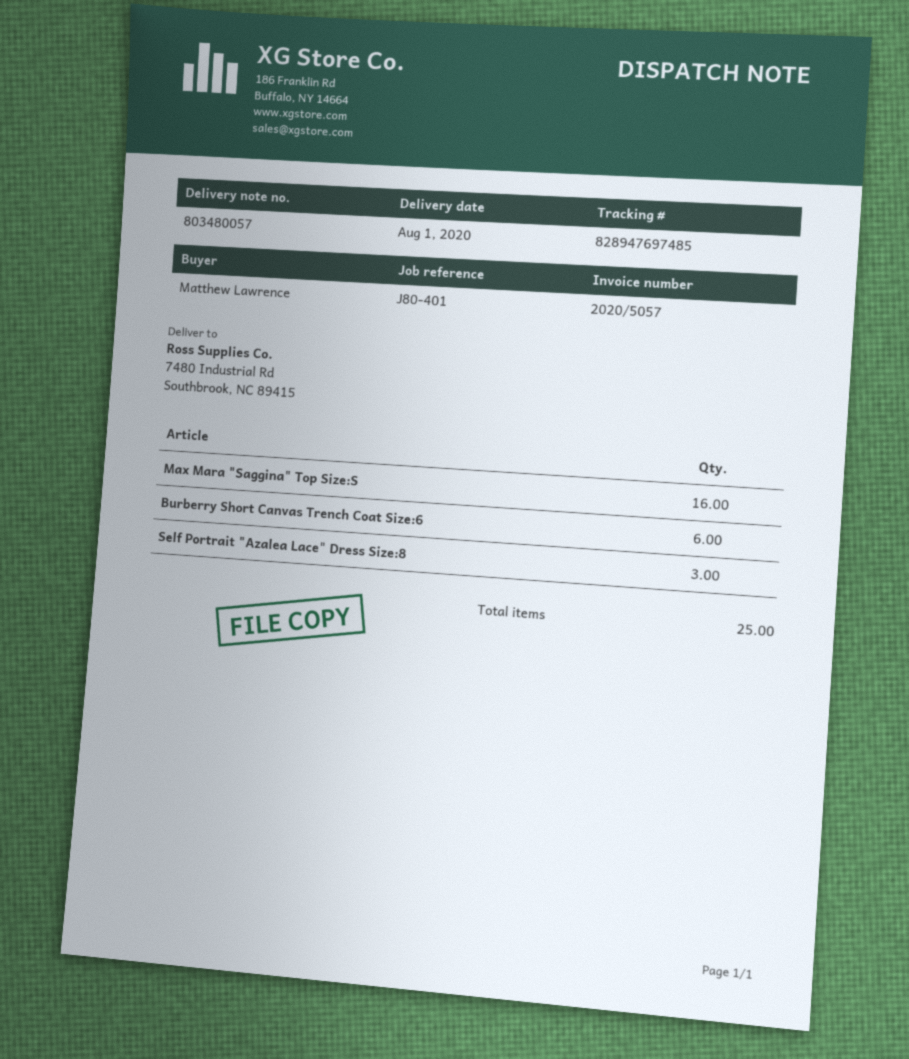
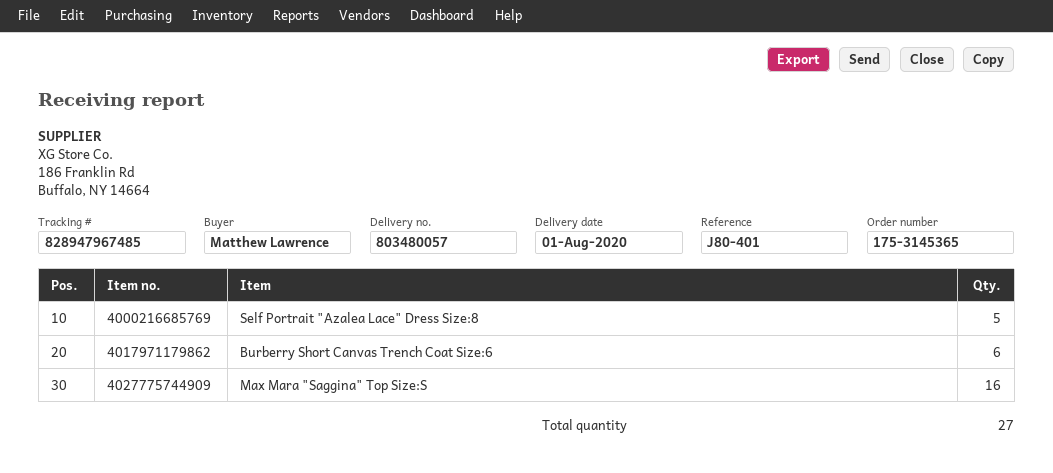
tracking number: 828947697485 -> 828947967485
Self Portrait "Azalea Lace" Dress Size:8: 3 -> 5
total quantity: 25 -> 27

